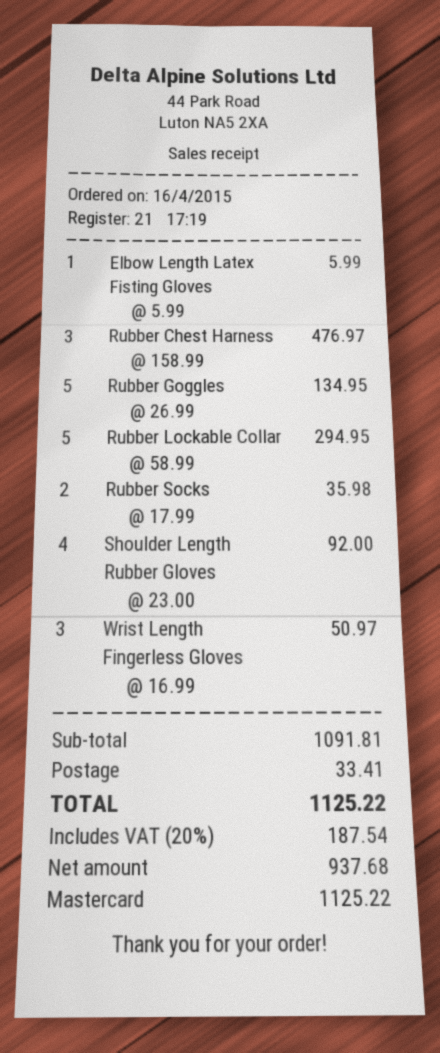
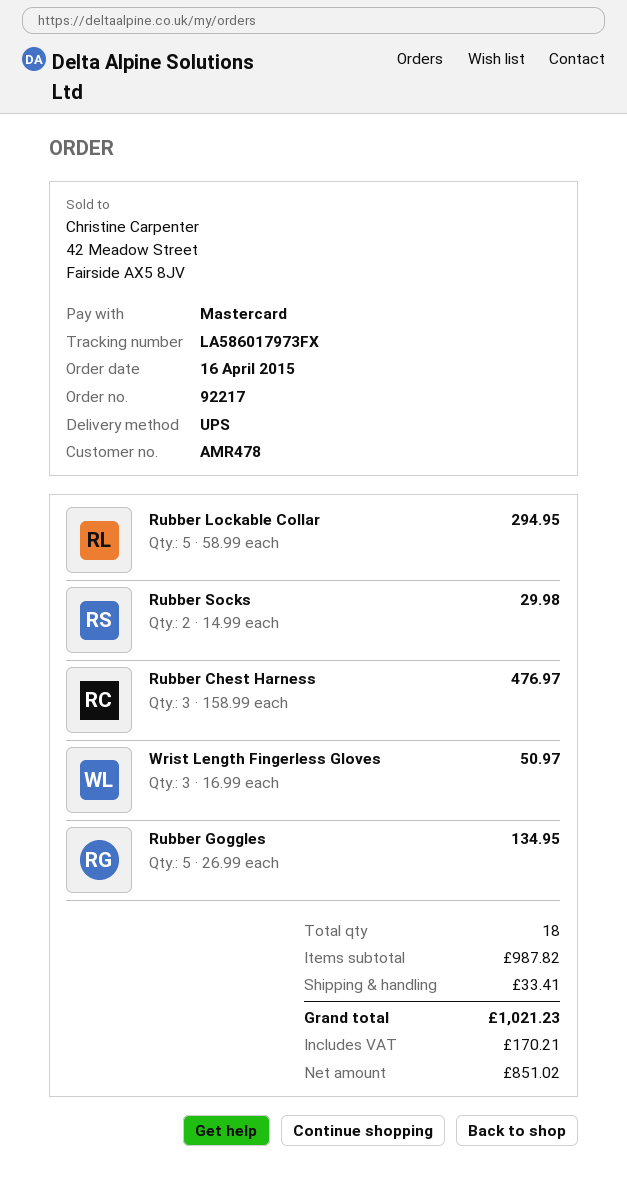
Elbow Length Latex Fisting Gloves: 1 x 5.99 = 5.99 -> none
Rubber Socks: 2 x 17.99 = 35.98 -> 2 x 14.99 = 29.98
Shoulder Length Rubber Gloves: 4 x 23.00 = 92.00 -> none
subtotal: 1091.81 -> 987.82
net: 937.68 -> 851.02
tax: 187.54 -> 170.21
total: 1125.22 -> 1021.23

